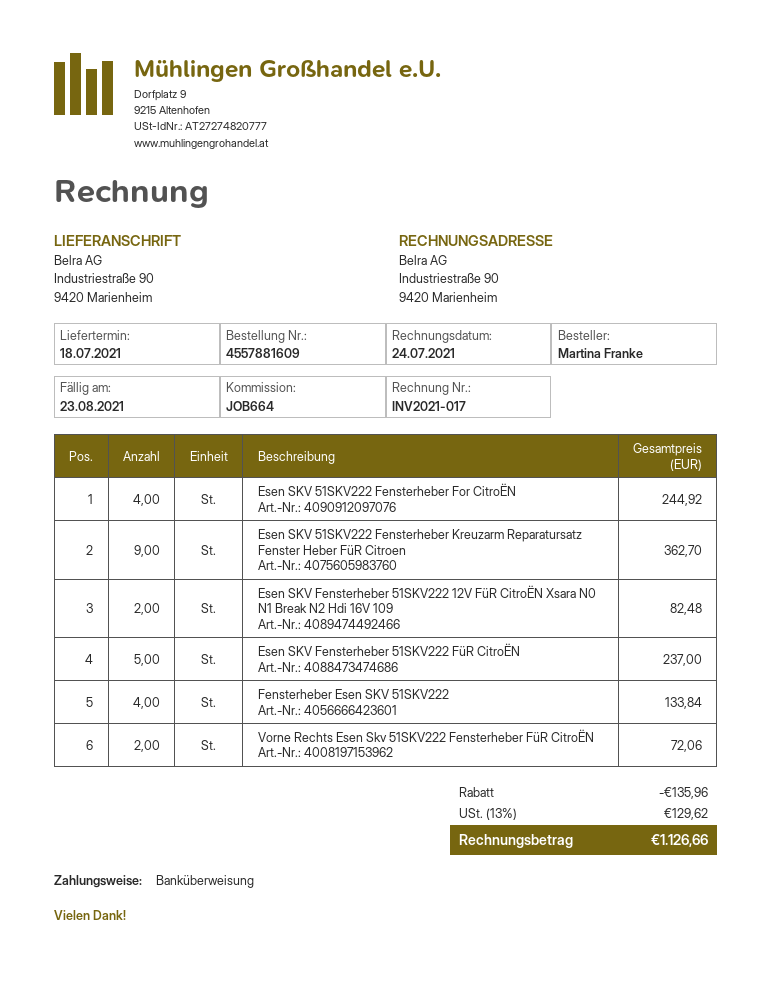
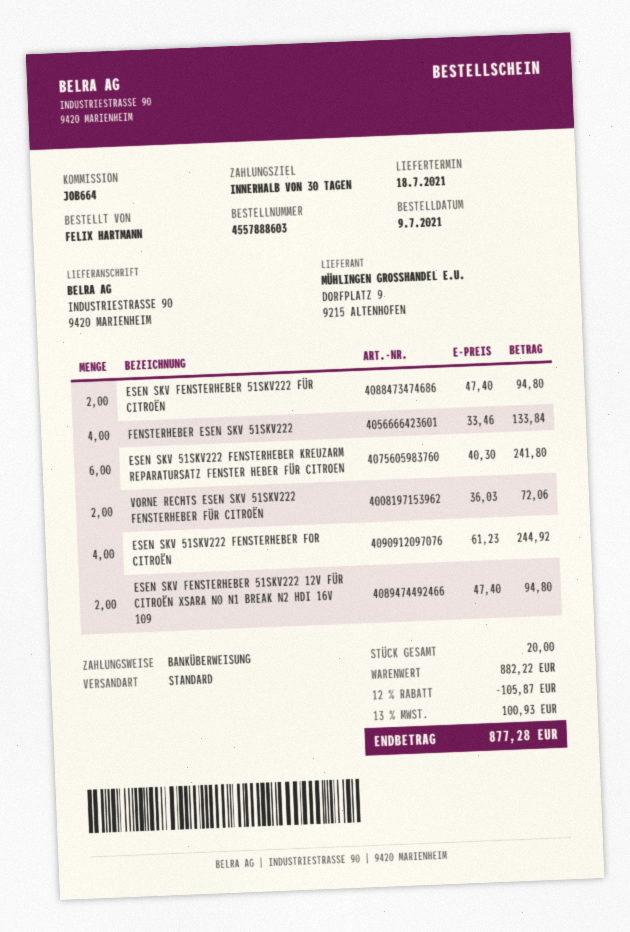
order number: 4557881609 -> 4557888603
ordered by: Martina Franke -> FELIX HARTMANN
Esen SKV 51SKV222 Fensterheber Kreuzarm Reparatursatz Fenster Heber FüR Citroen: 9 for 362.70 -> 6 for 241.80
Esen SKV Fensterheber 51SKV222 12V FüR CitroËN Xsara N0 N1 Break N2 Hdi 16V 109: 2 for 82.48 -> 2 for 94.80
Esen SKV Fensterheber 51SKV222 FüR CitroËN: 5 for 237.00 -> 2 for 94.80
discount: 135.96 -> 105.87
tax: 13% = 129.62 -> 13% = 100.93
total: 1126.66 -> 877.28

